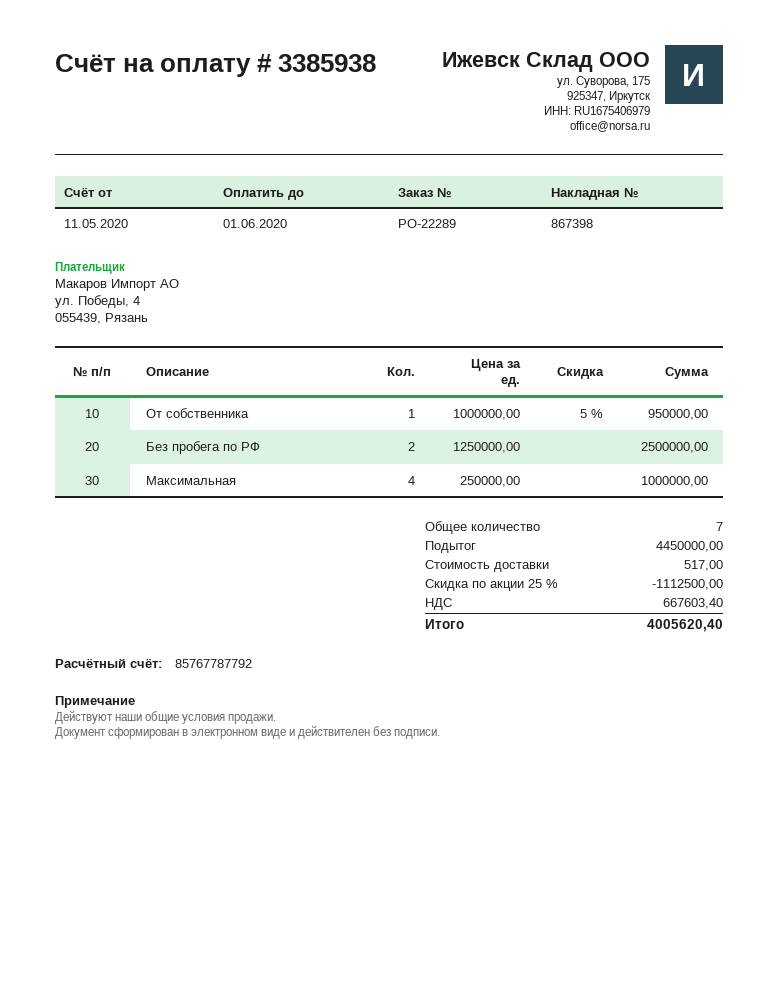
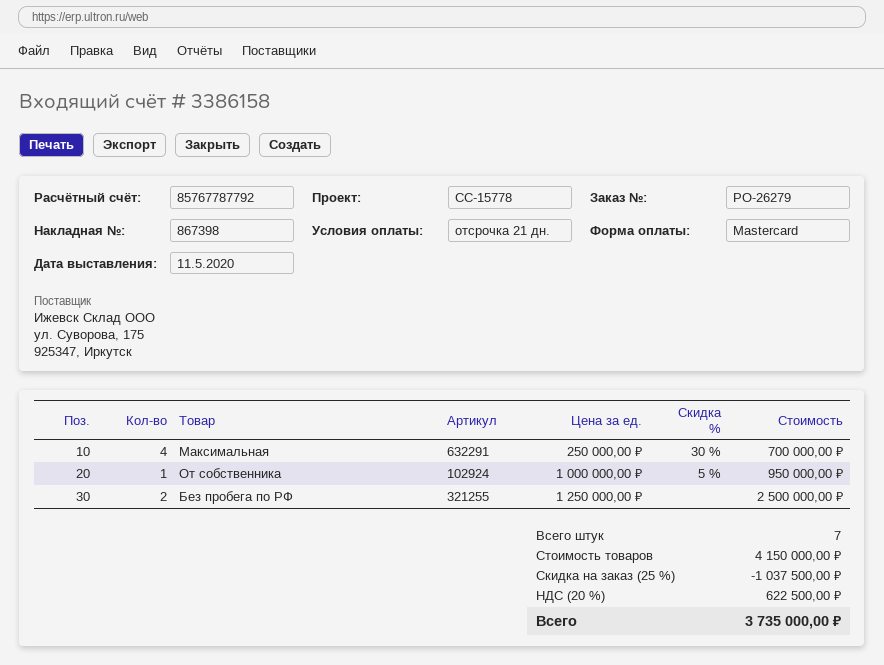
order number: PO-22289 -> PO-26279
invoice number: 3385938 -> 3386158
Максимальная: 4 x 250000.00 = 1000000.00 -> 4 x 250000.00 - 30% = 700000.00
subtotal: 4450000.00 -> 4150000.00
discount: 25% = 1112500.00 -> 25% = 1037500.00
shipping: 517.00 -> none
tax: 667603.40 -> 622500.00
total: 4005620.40 -> 3735000.00

